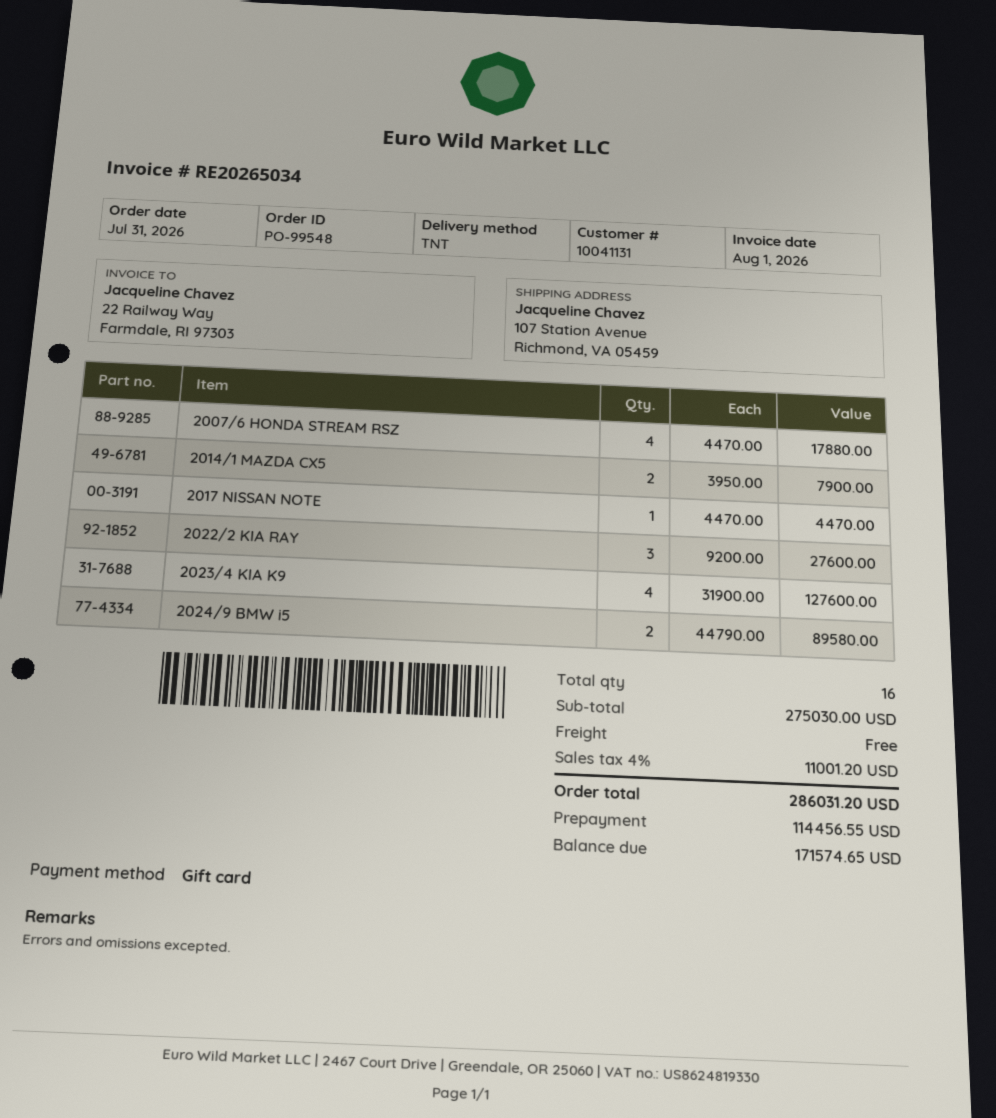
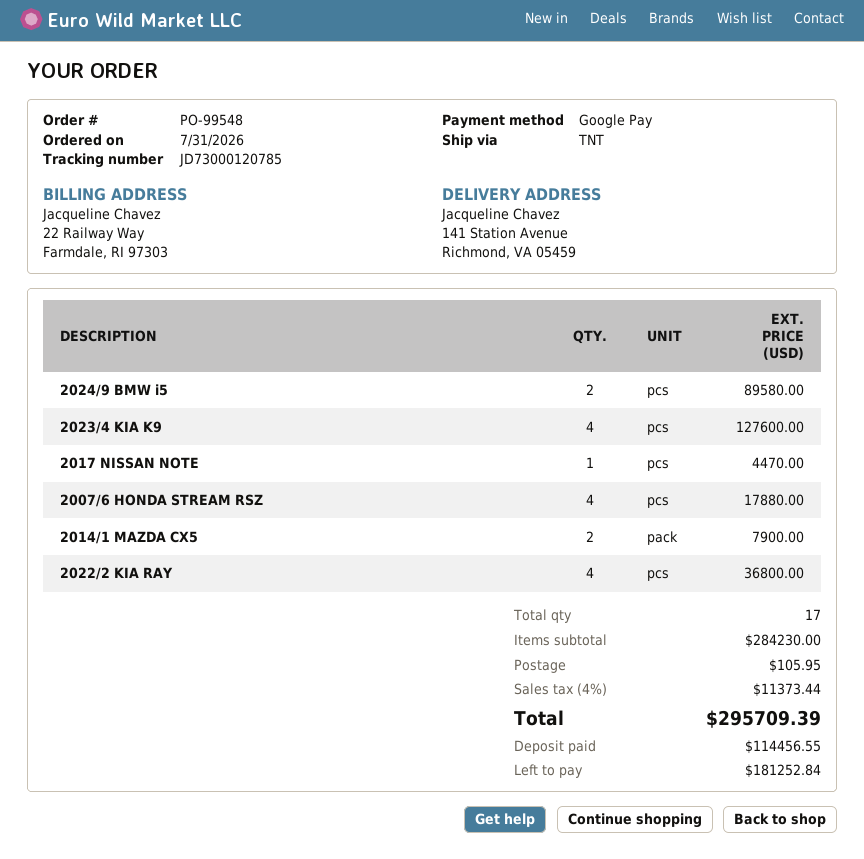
payment method: gift card -> Google Pay
ship to: 107 Station Avenue, Richmond, VA 05459 -> 141 Station Avenue, Richmond, VA 05459
2022/2 KIA RAY: 3 for 27600.00 -> 4 for 36800.00
total quantity: 16 -> 17
subtotal: 275030.00 -> 284230.00
shipping: 0.00 -> 105.95
tax: 4% = 11001.20 -> 4% = 11373.44
total: 286031.20 -> 295709.39
balance: 171574.65 -> 181252.84

